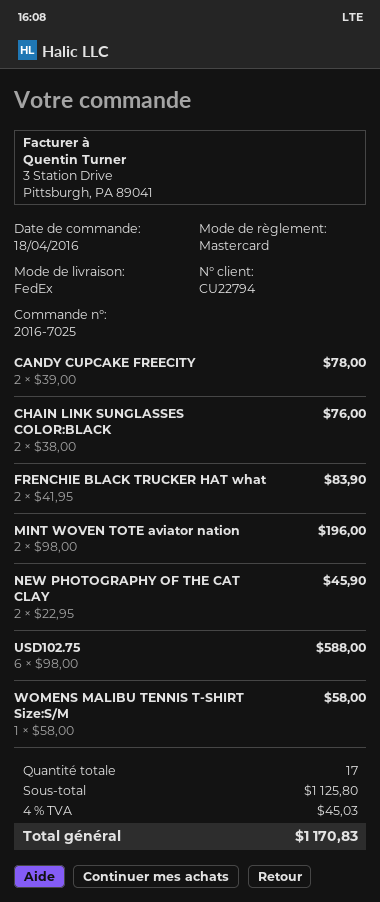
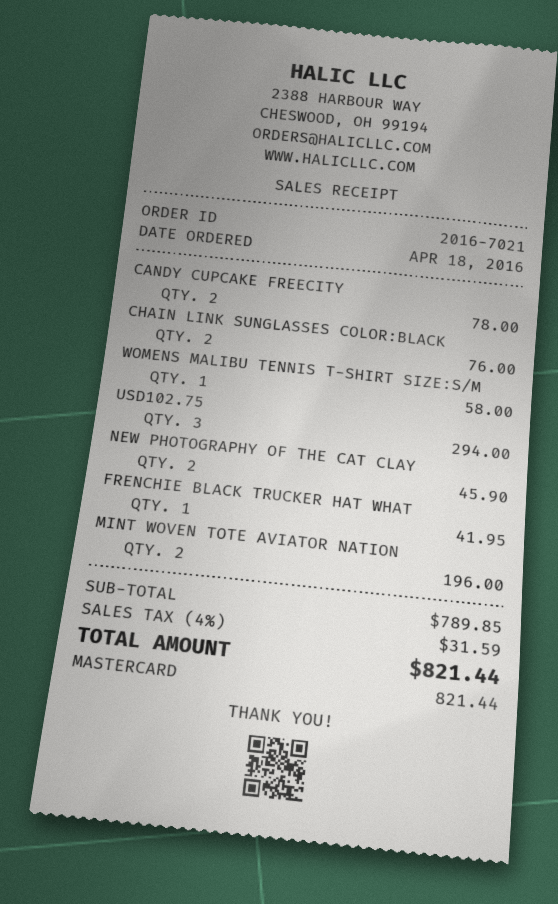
order number: 2016-7025 -> 2016-7021
FRENCHIE BLACK TRUCKER HAT what: 2 for 83.90 -> 1 for 41.95
USD102.75: 6 for 588.00 -> 3 for 294.00
subtotal: 1125.80 -> 789.85
tax: 4% = 45.03 -> 4% = 31.59
total: 1170.83 -> 821.44

